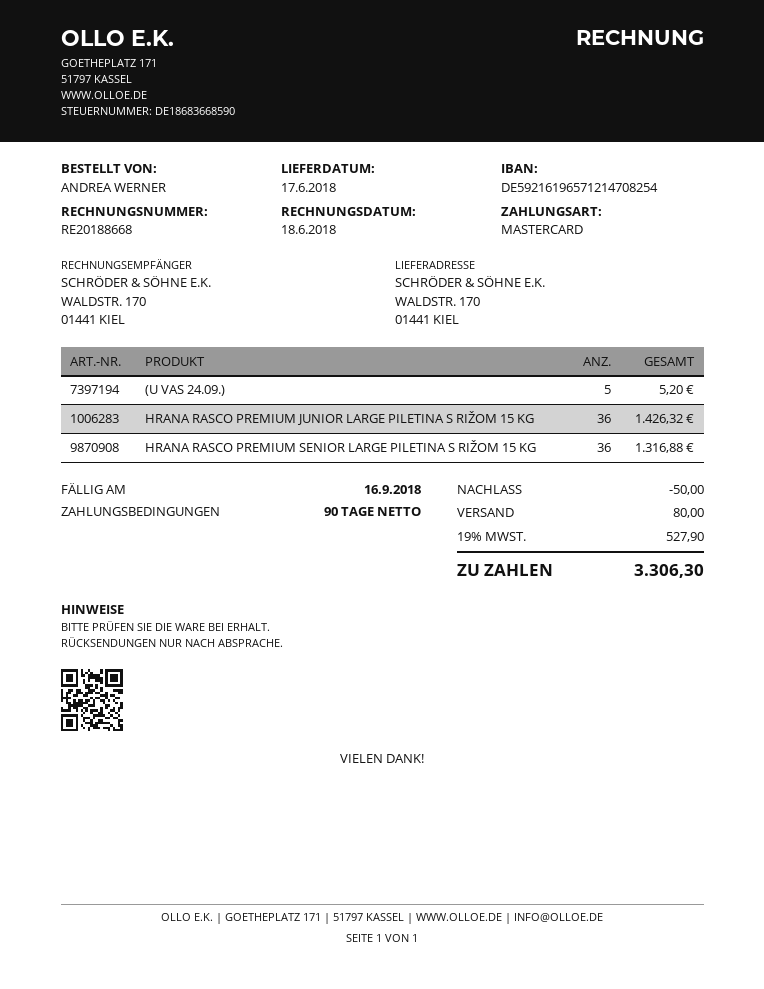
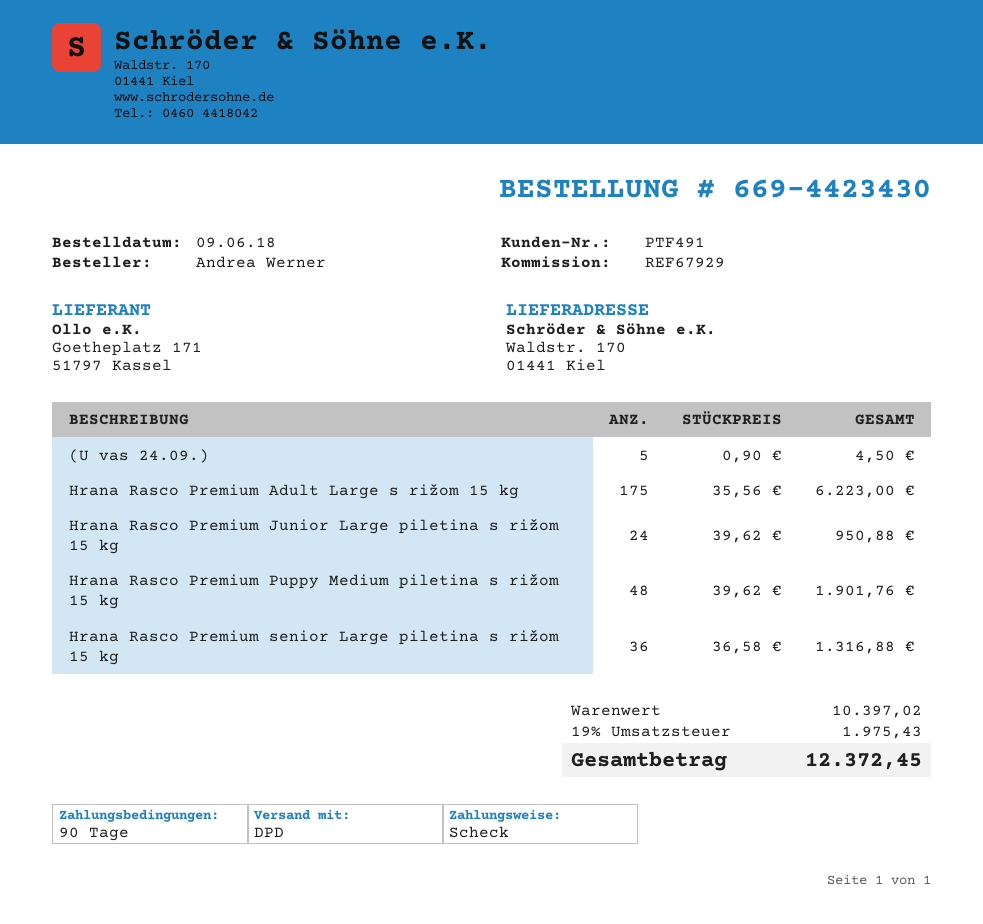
payment method: Mastercard -> cheque
(U VAS 24.09.): 5 for 5.20 -> 5 for 4.50
HRANA RASCO PREMIUM JUNIOR LARGE PILETINA S RIŽOM 15 KG: 36 for 1426.32 -> 24 for 950.88
Hrana Rasco Premium Adult Large s rižom 15 kg: none -> 175 for 6223.00
Hrana Rasco Premium Puppy Medium piletina s rižom 15 kg: none -> 48 for 1901.76
discount: 50.00 -> none
shipping: 80.00 -> none
tax: 19% = 527.90 -> 19% = 1975.43
total: 3306.30 -> 12372.45

